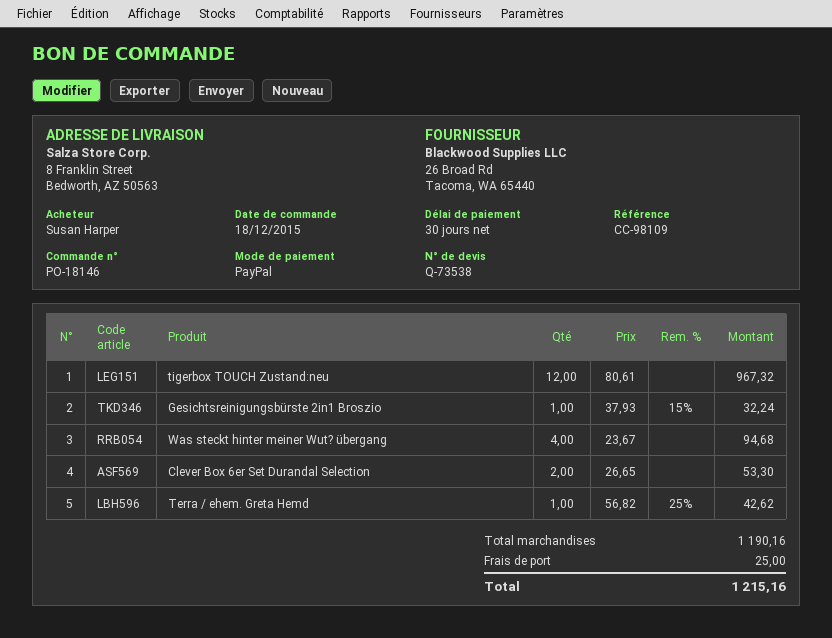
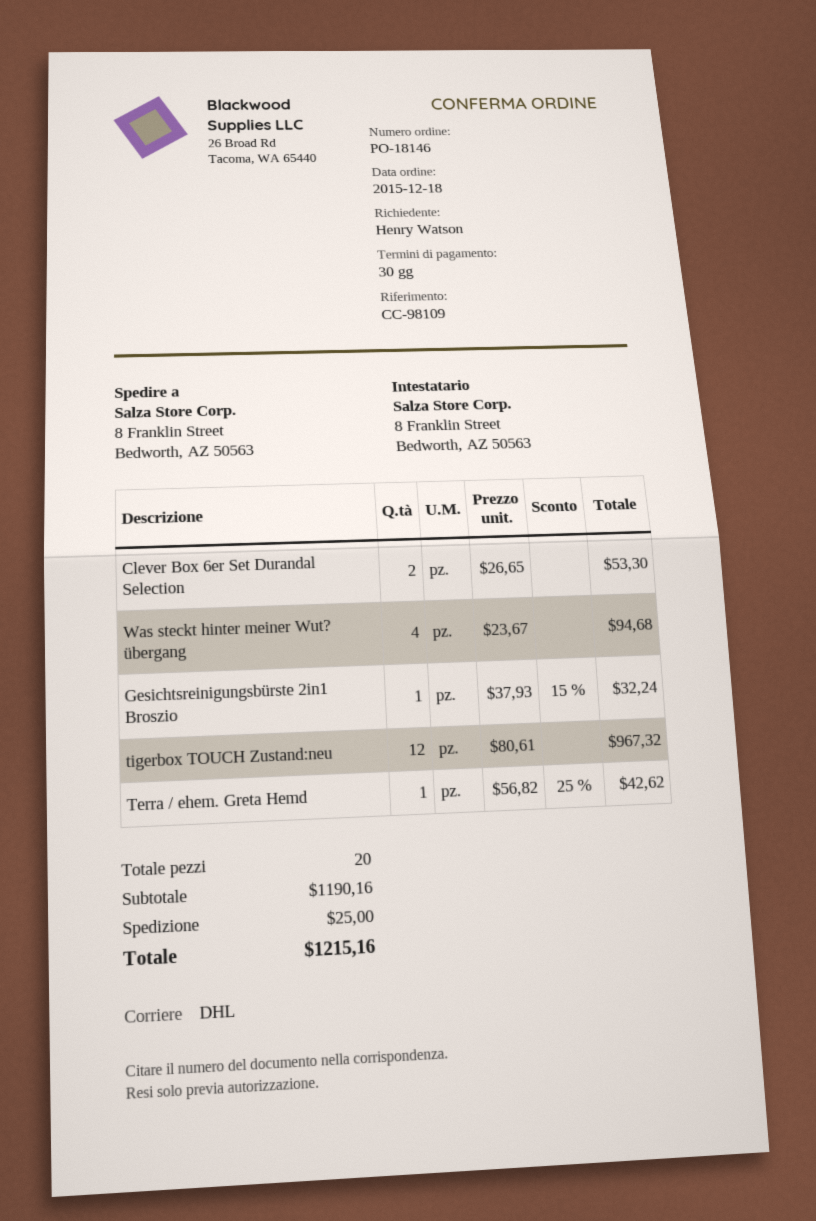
ordered by: Susan Harper -> Henry Watson

